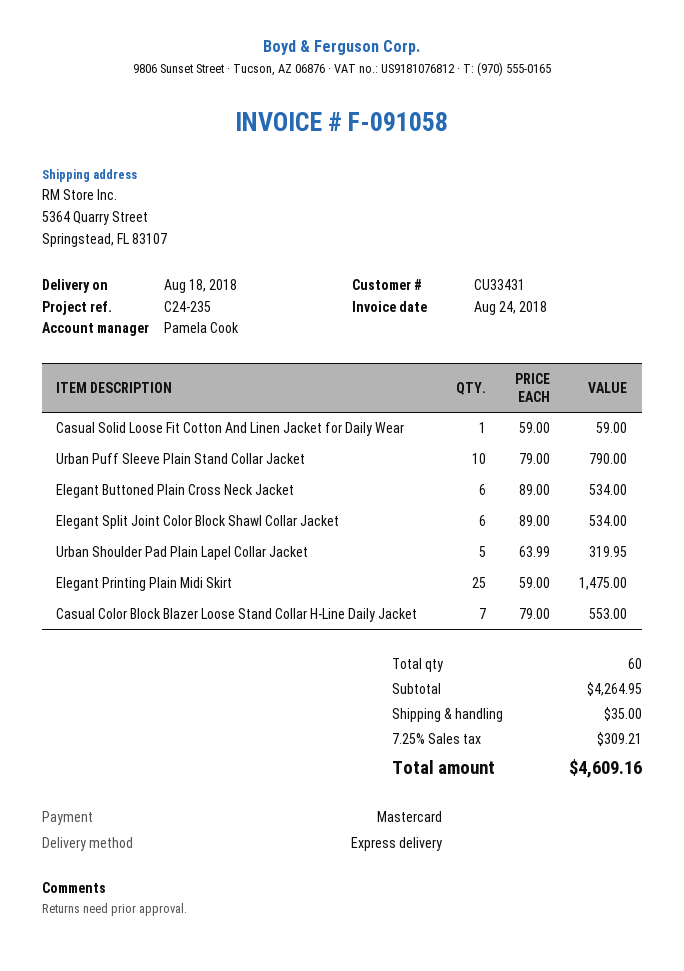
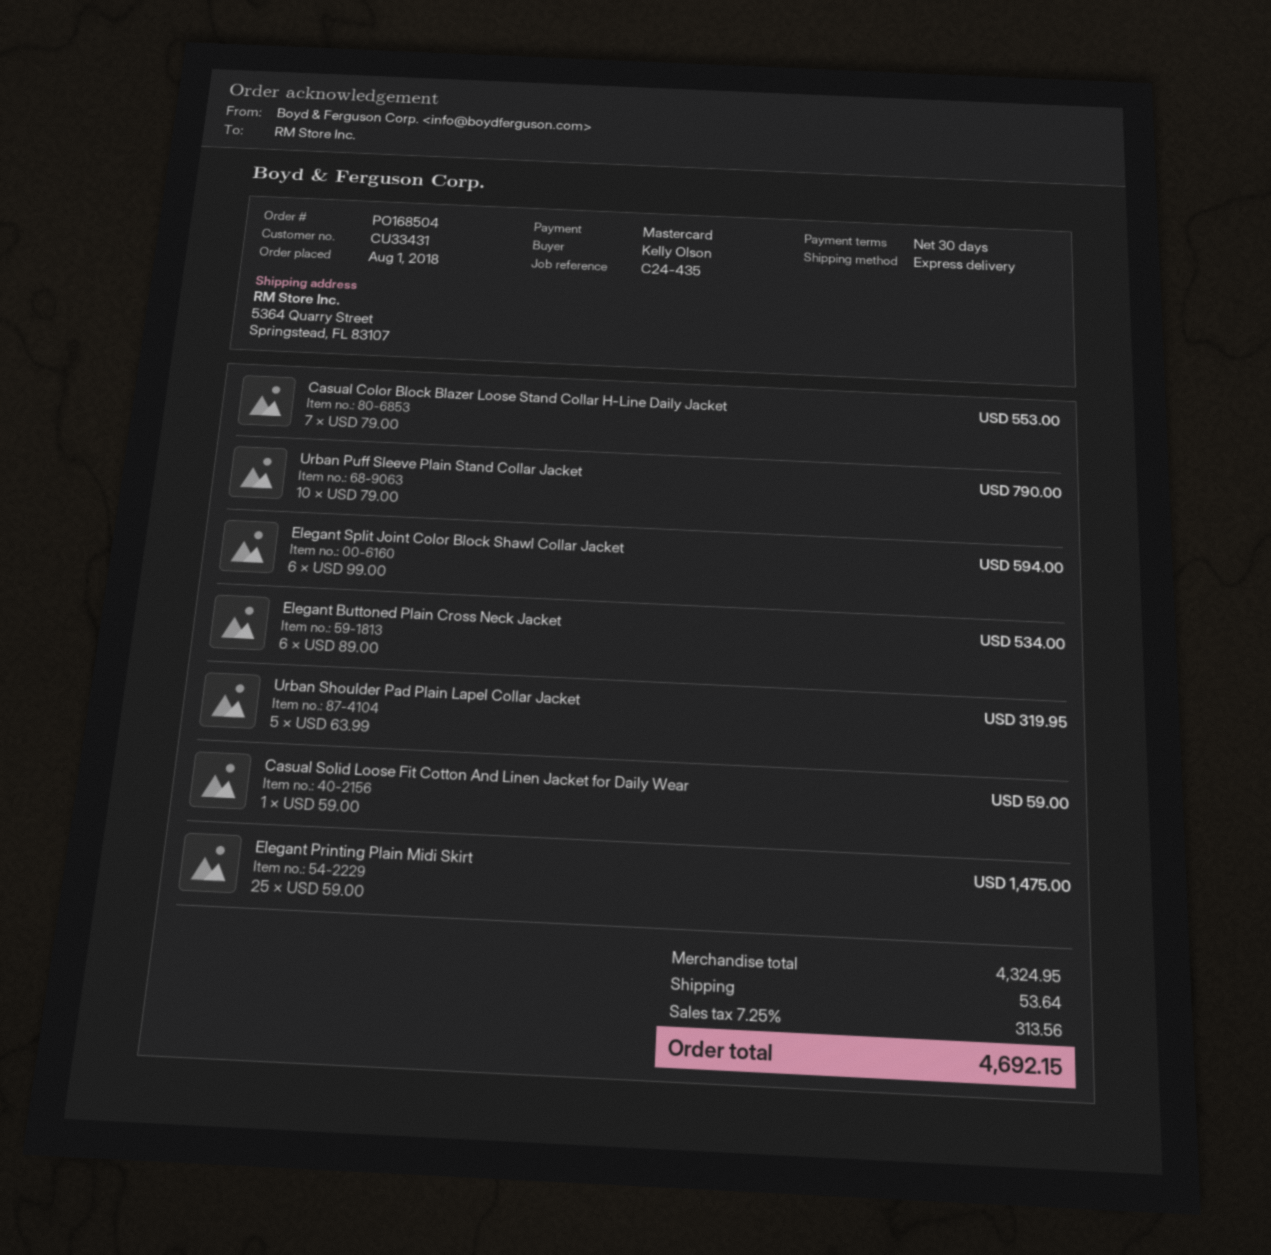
reference: C24-235 -> C24-435
Elegant Split Joint Color Block Shawl Collar Jacket: 6 x 89.00 = 534.00 -> 6 x 99.00 = 594.00
subtotal: 4264.95 -> 4324.95
shipping: 35.00 -> 53.64
tax: 7.25% = 309.21 -> 7.25% = 313.56
total: 4609.16 -> 4692.15

